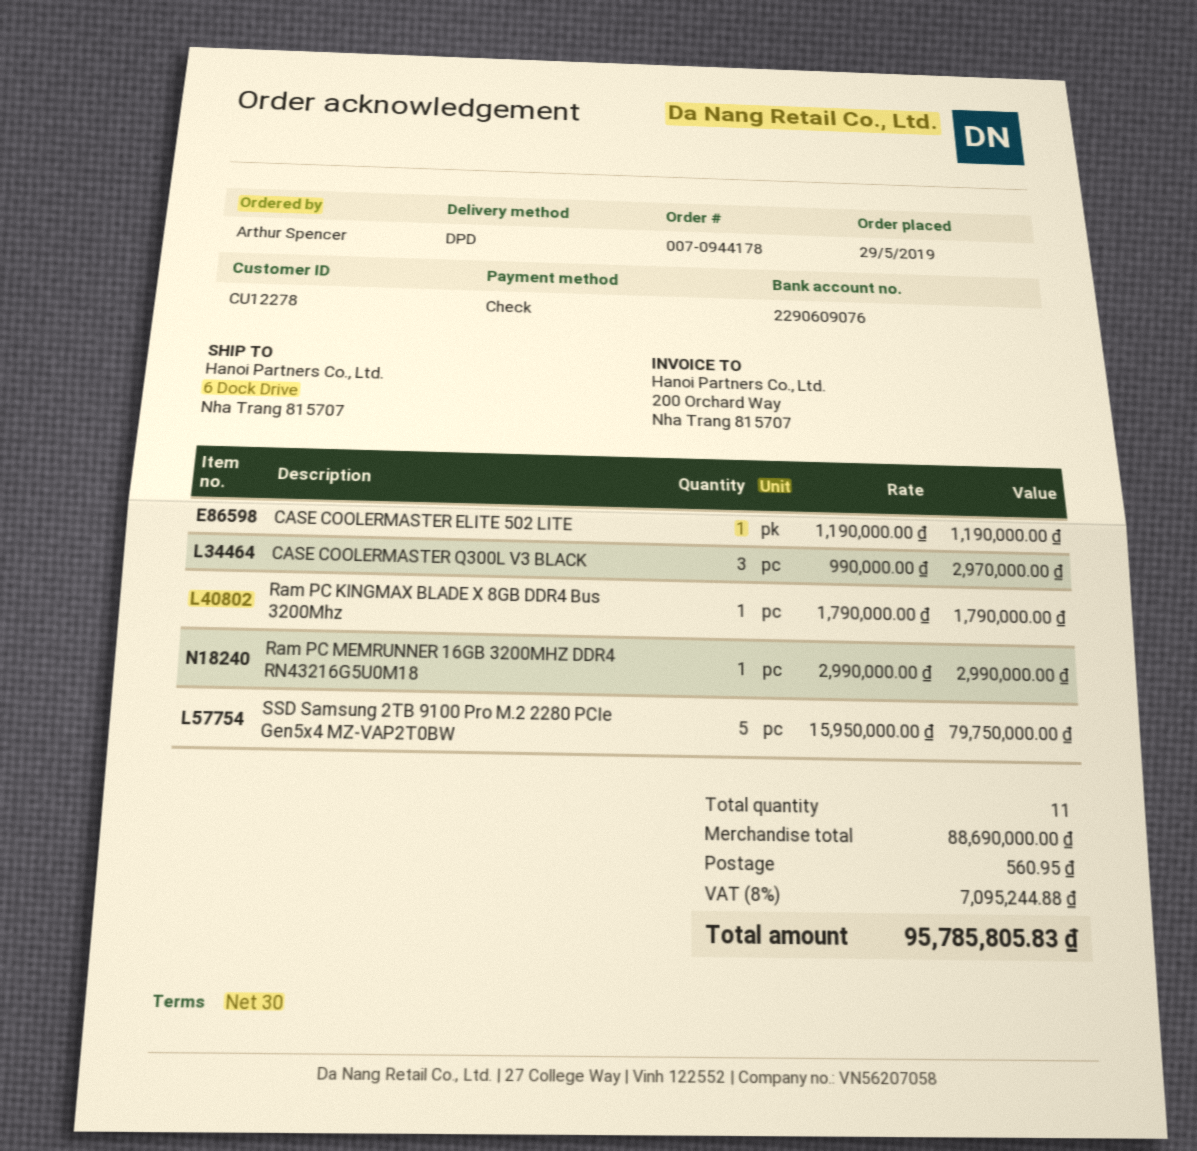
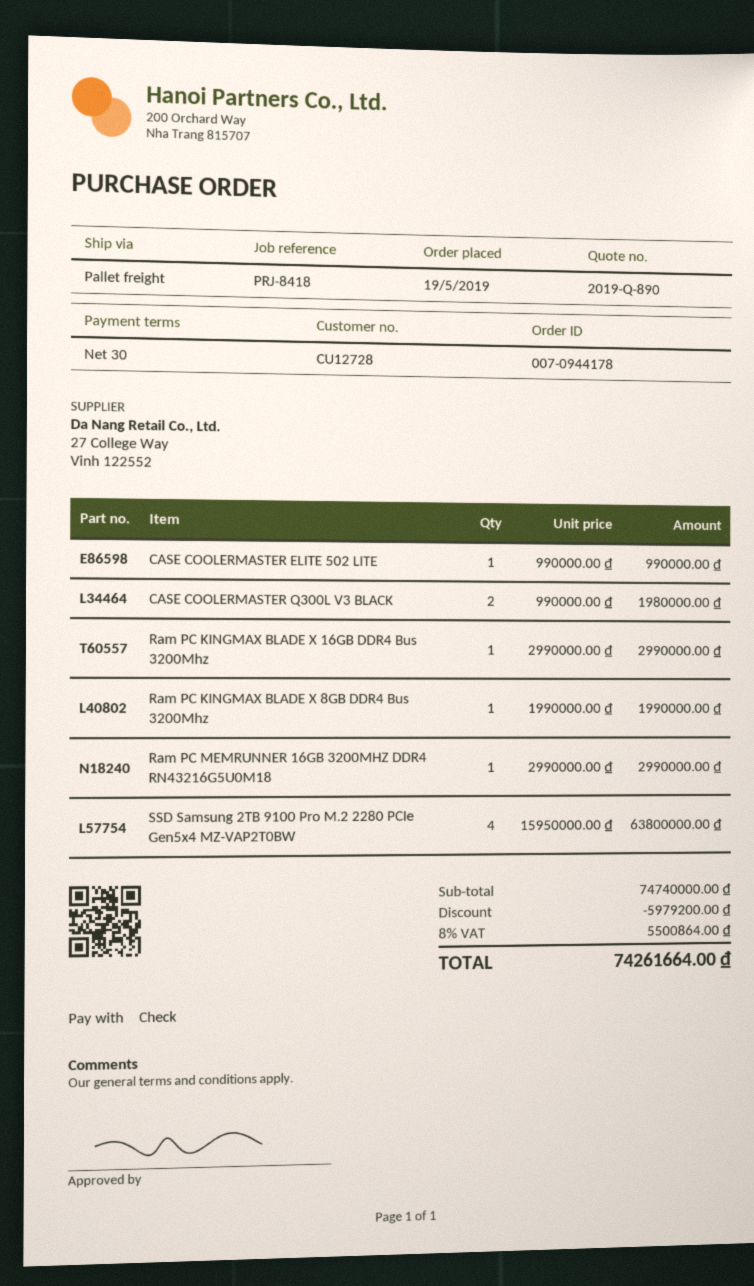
order date: 2019-05-29 -> 2019-05-19
customer number: CU12278 -> CU12728
shipping method: DPD -> pallet freight
CASE COOLERMASTER ELITE 502 LITE: 1 x 1190000.00 = 1190000.00 -> 1 x 990000.00 = 990000.00
CASE COOLERMASTER Q300L V3 BLACK: 3 x 990000.00 = 2970000.00 -> 2 x 990000.00 = 1980000.00
Ram PC KINGMAX BLADE X 8GB DDR4 Bus 3200Mhz: 1 x 1790000.00 = 1790000.00 -> 1 x 1990000.00 = 1990000.00
SSD Samsung 2TB 9100 Pro M.2 2280 PCIe Gen5x4 MZ-VAP2T0BW: 5 x 15950000.00 = 79750000.00 -> 4 x 15950000.00 = 63800000.00
Ram PC KINGMAX BLADE X 16GB DDR4 Bus 3200Mhz: none -> 1 x 2990000.00 = 2990000.00
subtotal: 88690000.00 -> 74740000.00
discount: none -> 5979200.00
shipping: 560.95 -> none
tax: 8% = 7095244.88 -> 8% = 5500864.00
total: 95785805.83 -> 74261664.00

